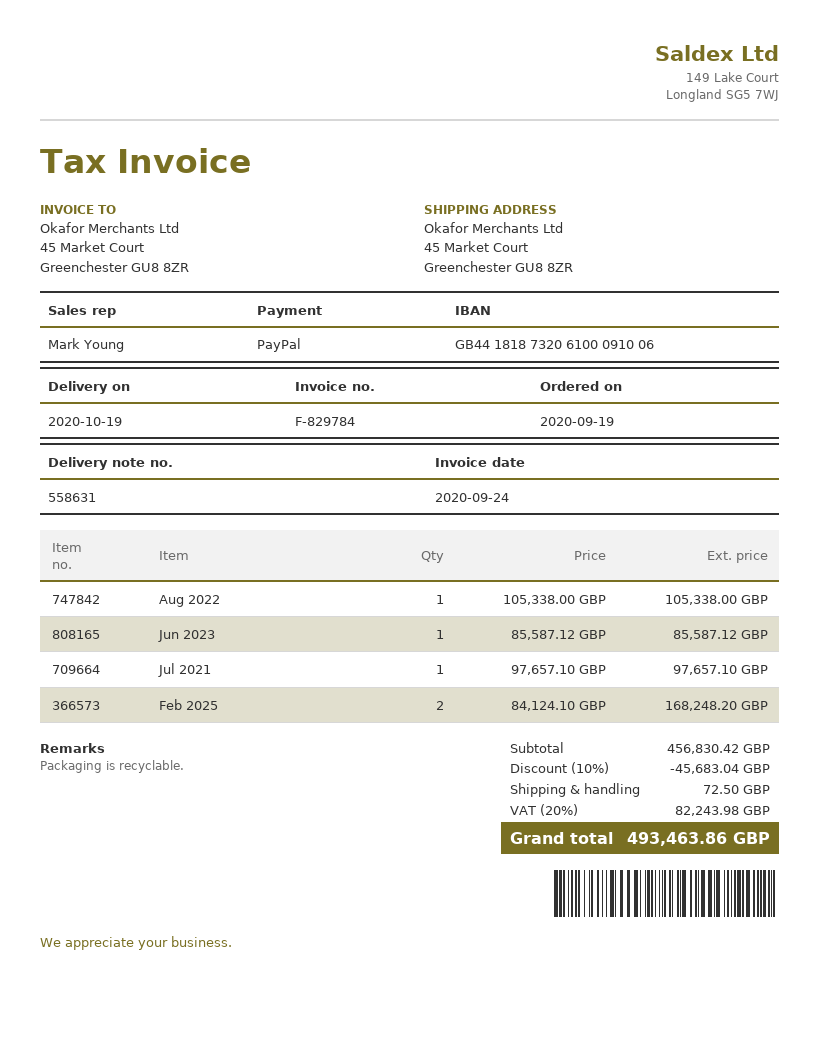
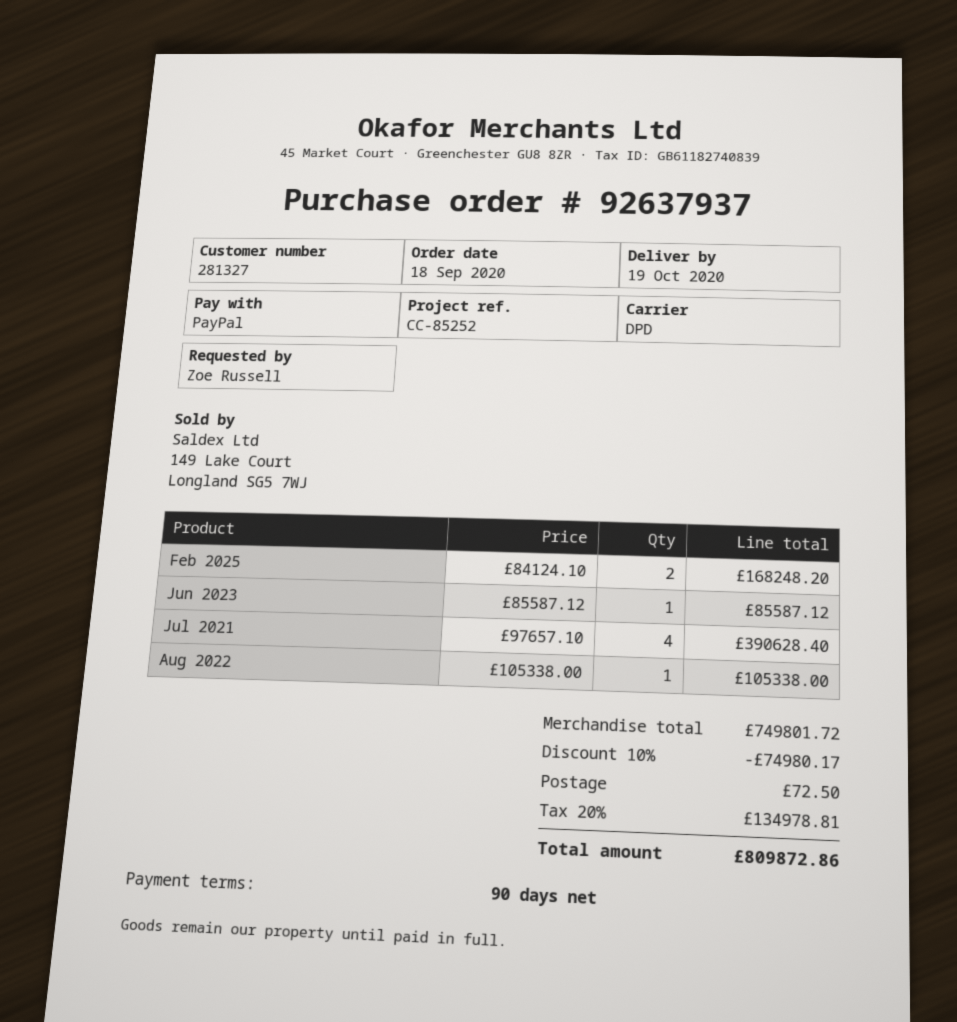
order date: 2020-09-19 -> 2020-09-18
Jul 2021: 1 x 97657.10 = 97657.10 -> 4 x 97657.10 = 390628.40
subtotal: 456830.42 -> 749801.72
discount: 10% = 45683.04 -> 10% = 74980.17
tax: 20% = 82243.98 -> 20% = 134978.81
total: 493463.86 -> 809872.86

